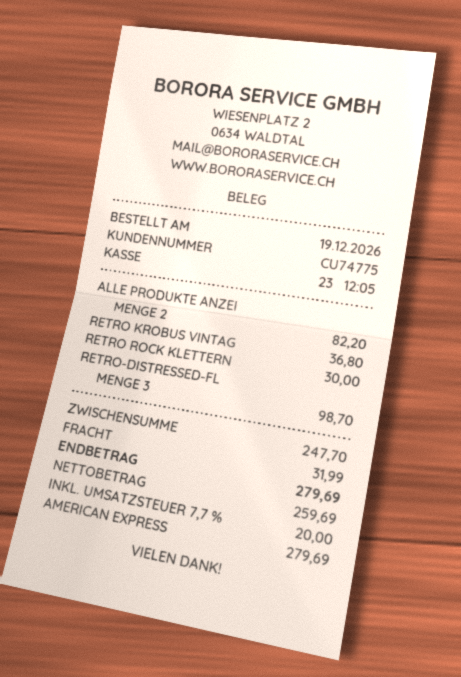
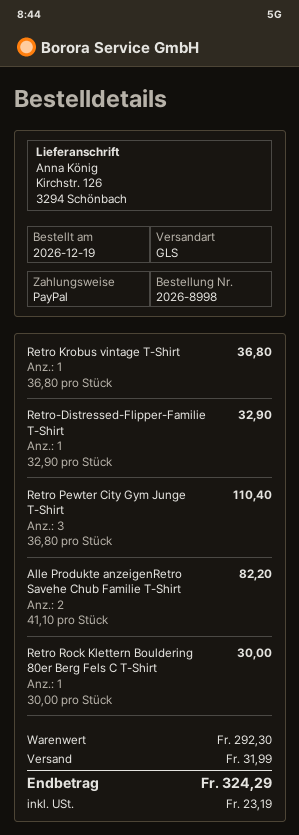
payment method: American Express -> PayPal
RETRO-DISTRESSED-FL: 3 for 98.70 -> 1 for 32.90
Retro Pewter City Gym Junge T-Shirt: none -> 3 for 110.40
subtotal: 247.70 -> 292.30
tax: 20.00 -> 23.19
total: 279.69 -> 324.29

